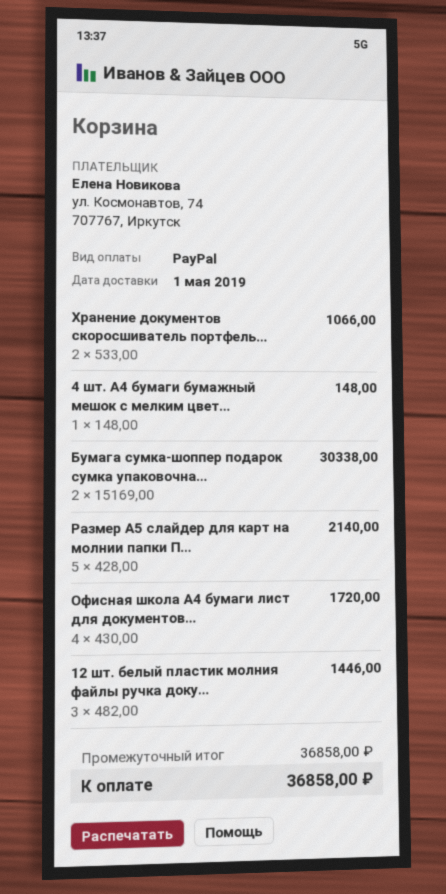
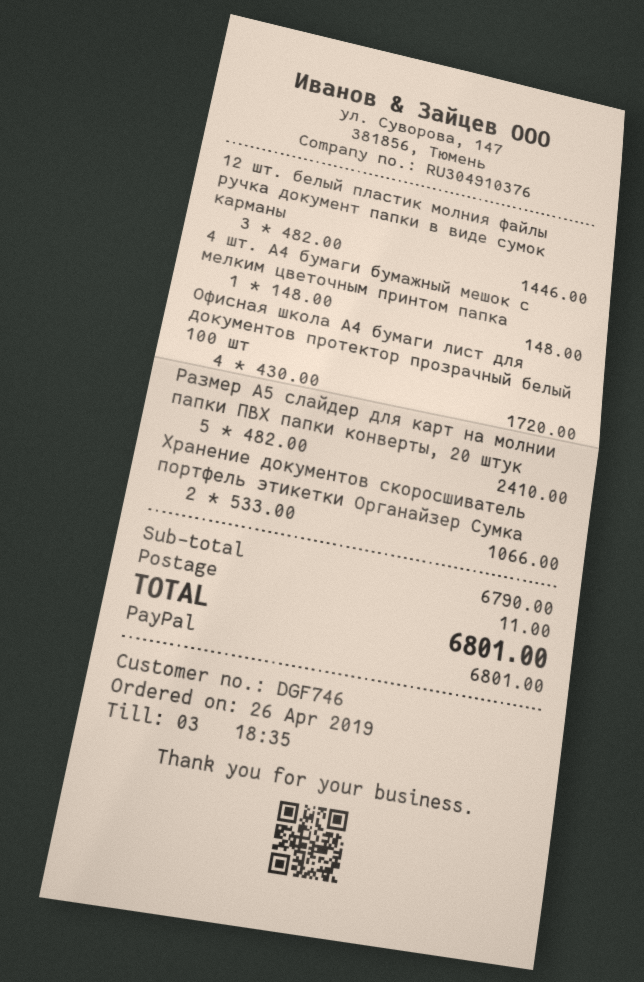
Бумага сумка-шоппер подарок сумка упаковочна...: 2 x 15169.00 = 30338.00 -> none
Размер А5 слайдер для карт на молнии папки П...: 5 x 428.00 = 2140.00 -> 5 x 482.00 = 2410.00
subtotal: 36858.00 -> 6790.00
shipping: none -> 11.00
total: 36858.00 -> 6801.00

